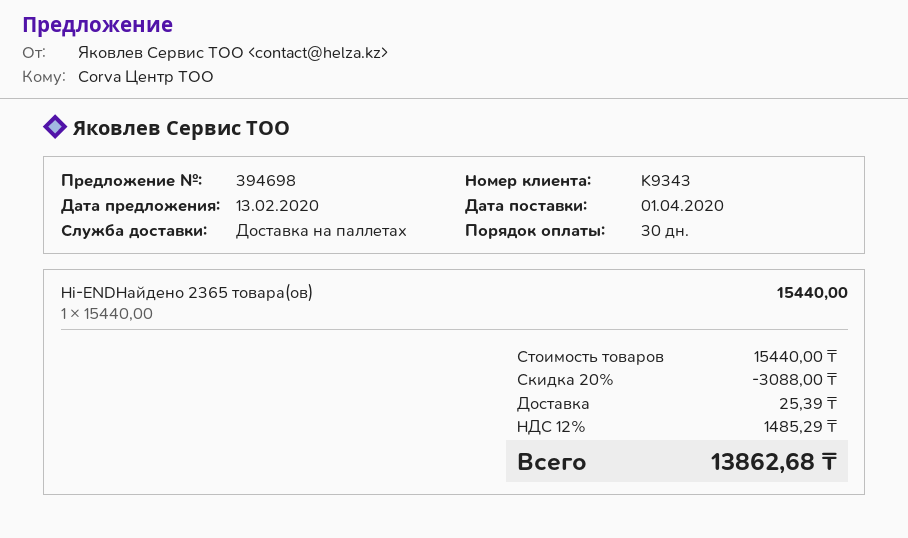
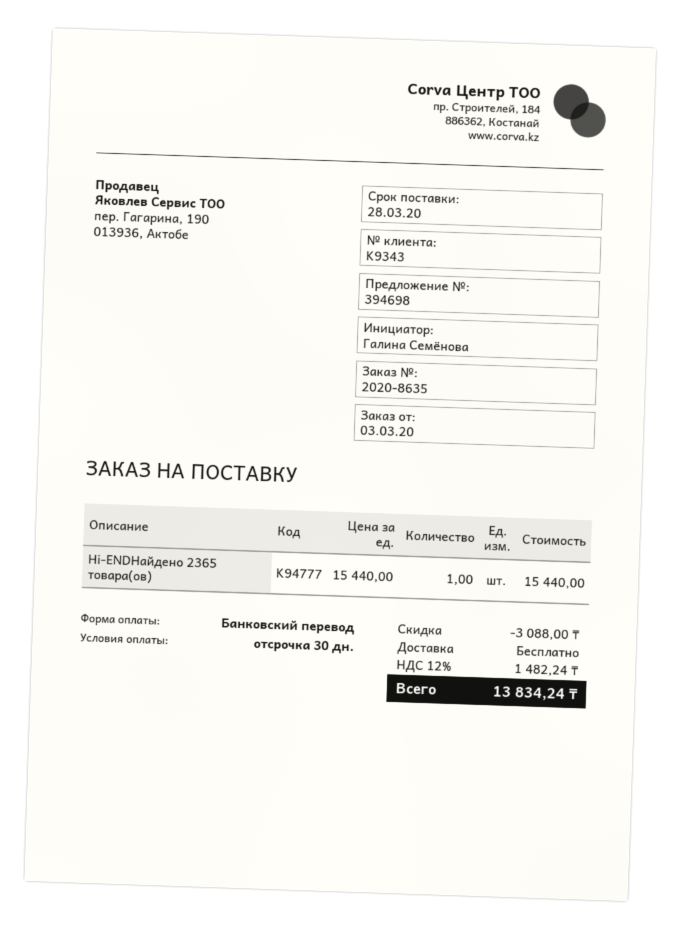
delivery date: 2020-04-01 -> 2020-03-28
shipping: 25.39 -> 0.00
tax: 12% = 1485.29 -> 12% = 1482.24
total: 13862.68 -> 13834.24

